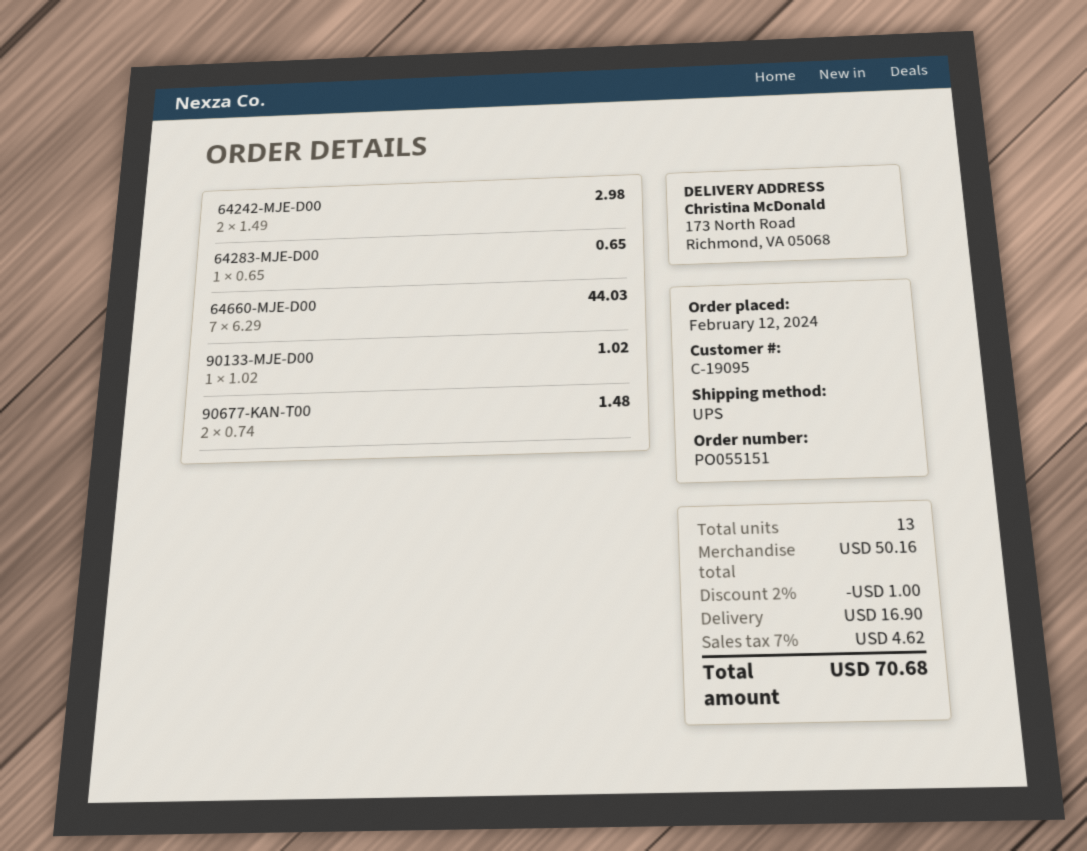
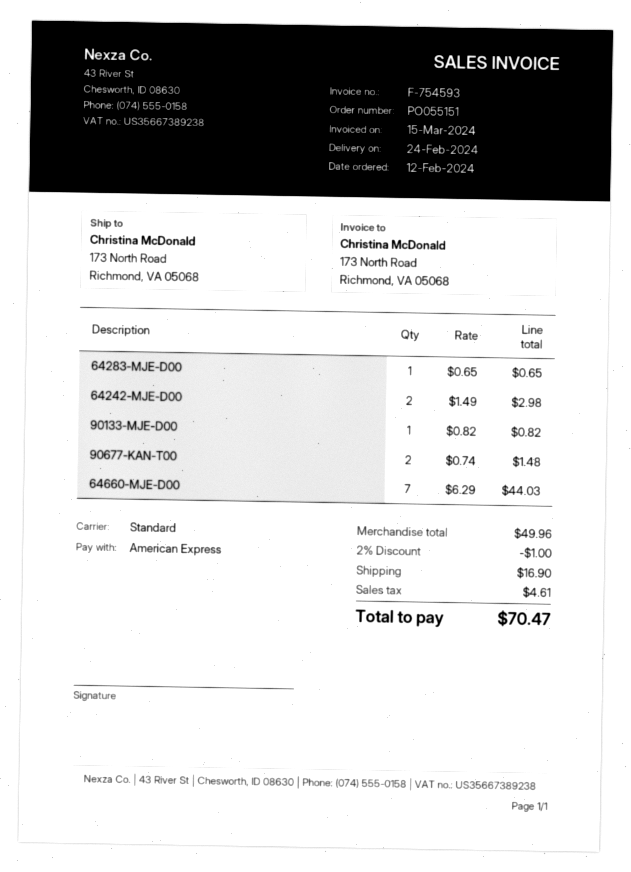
shipping method: UPS -> standard
90133-MJE-D00: 1 x 1.02 = 1.02 -> 1 x 0.82 = 0.82
subtotal: 50.16 -> 49.96
tax: 4.62 -> 4.61
total: 70.68 -> 70.47

